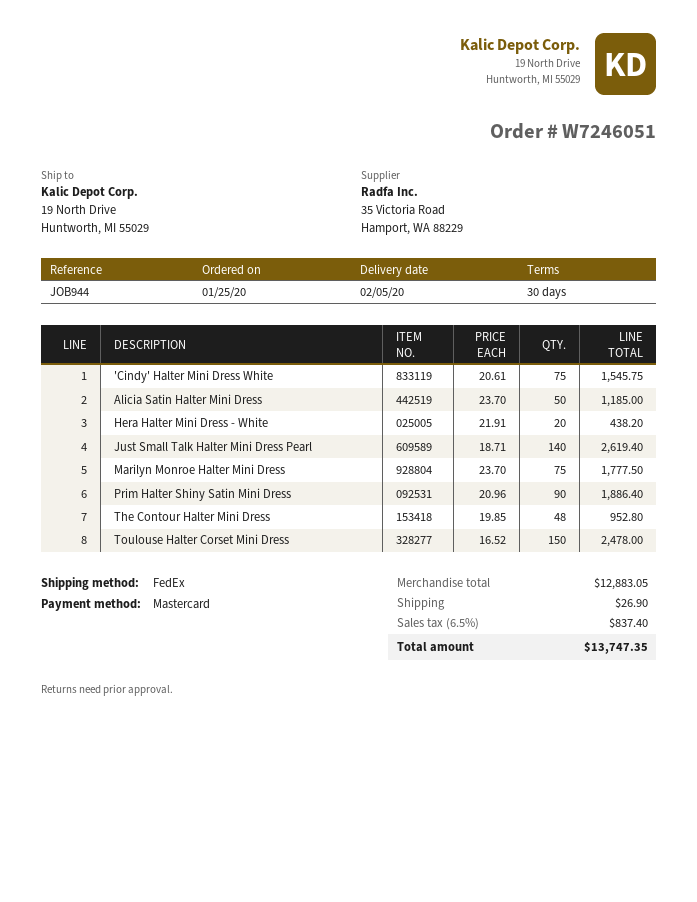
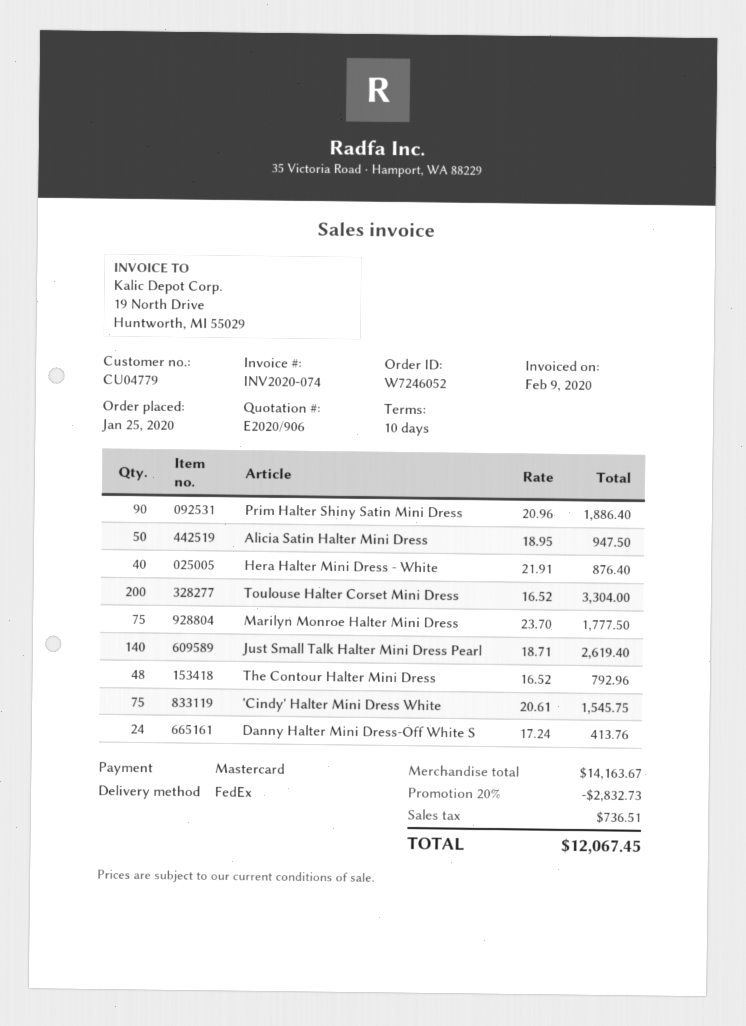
order number: W7246051 -> W7246052
payment terms: 30 days -> 10 days
Alicia Satin Halter Mini Dress: 50 x 23.70 = 1185.00 -> 50 x 18.95 = 947.50
Hera Halter Mini Dress - White: 20 x 21.91 = 438.20 -> 40 x 21.91 = 876.40
The Contour Halter Mini Dress: 48 x 19.85 = 952.80 -> 48 x 16.52 = 792.96
Toulouse Halter Corset Mini Dress: 150 x 16.52 = 2478.00 -> 200 x 16.52 = 3304.00
Danny Halter Mini Dress-Off White S: none -> 24 x 17.24 = 413.76
subtotal: 12883.05 -> 14163.67
discount: none -> 20% = 2832.73
shipping: 26.90 -> none
tax: 837.40 -> 736.51
total: 13747.35 -> 12067.45

